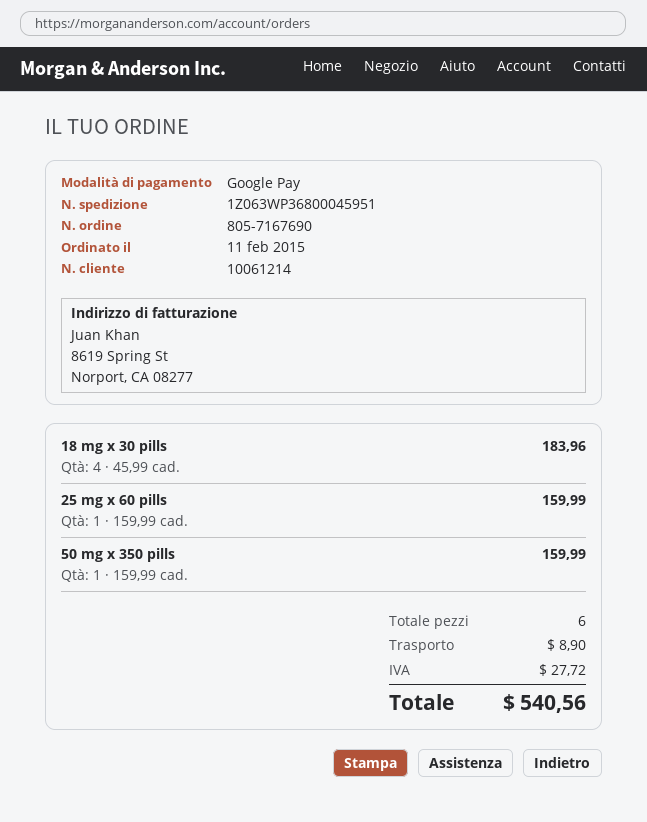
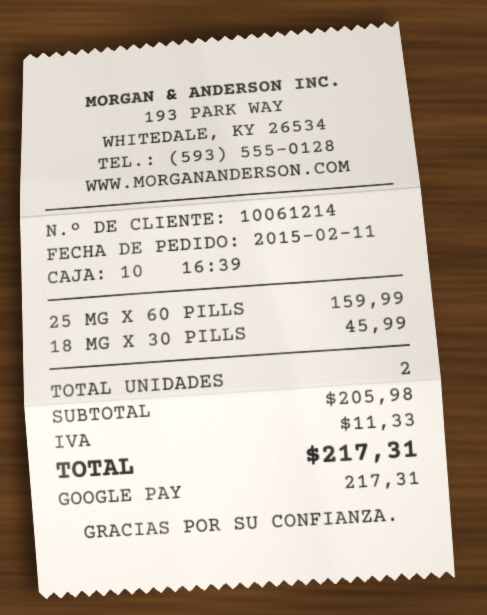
18 mg x 30 pills: 4 x 45.99 = 183.96 -> 1 x 45.99 = 45.99
50 mg x 350 pills: 1 x 159.99 = 159.99 -> none
total quantity: 6 -> 2
shipping: 8.90 -> none
tax: 27.72 -> 11.33
total: 540.56 -> 217.31

